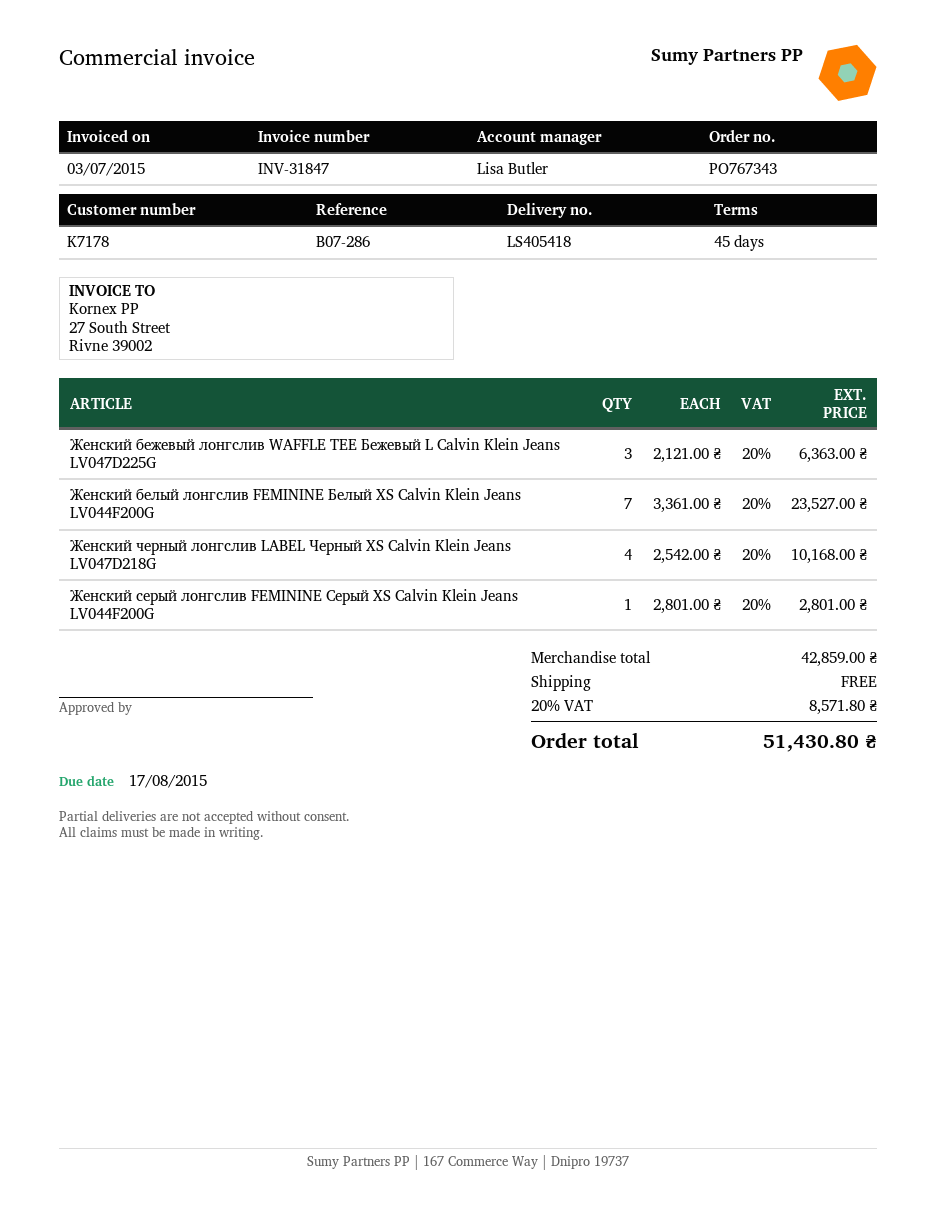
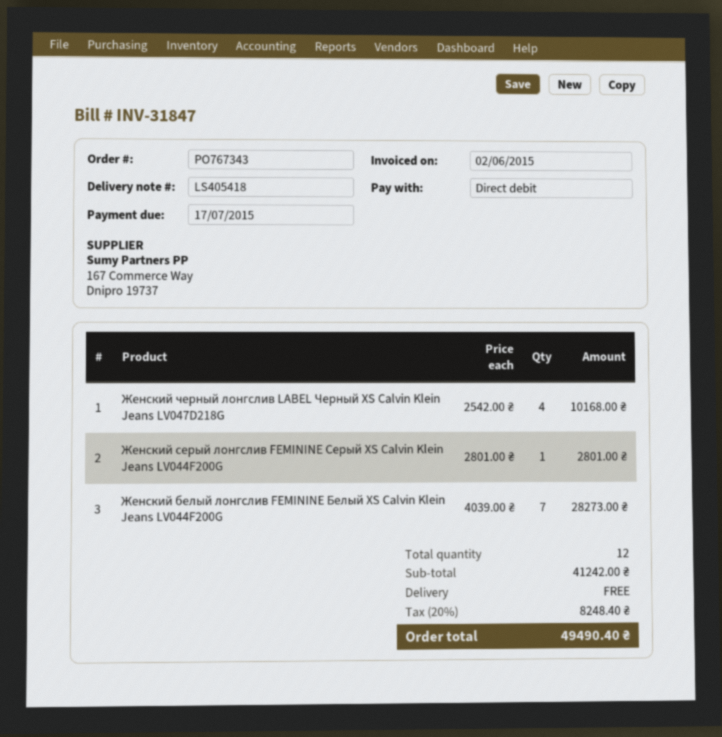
invoice date: 2015-07-03 -> 2015-06-02
due date: 2015-08-17 -> 2015-07-17
Женский бежевый лонгслив WAFFLE TEE Бежевый L Calvin Klein Jeans LV047D225G: 3 x 2121.00 = 6363.00 -> none
Женский белый лонгслив FEMININE Белый XS Calvin Klein Jeans LV044F200G: 7 x 3361.00 = 23527.00 -> 7 x 4039.00 = 28273.00
subtotal: 42859.00 -> 41242.00
tax: 20% = 8571.80 -> 20% = 8248.40
total: 51430.80 -> 49490.40

